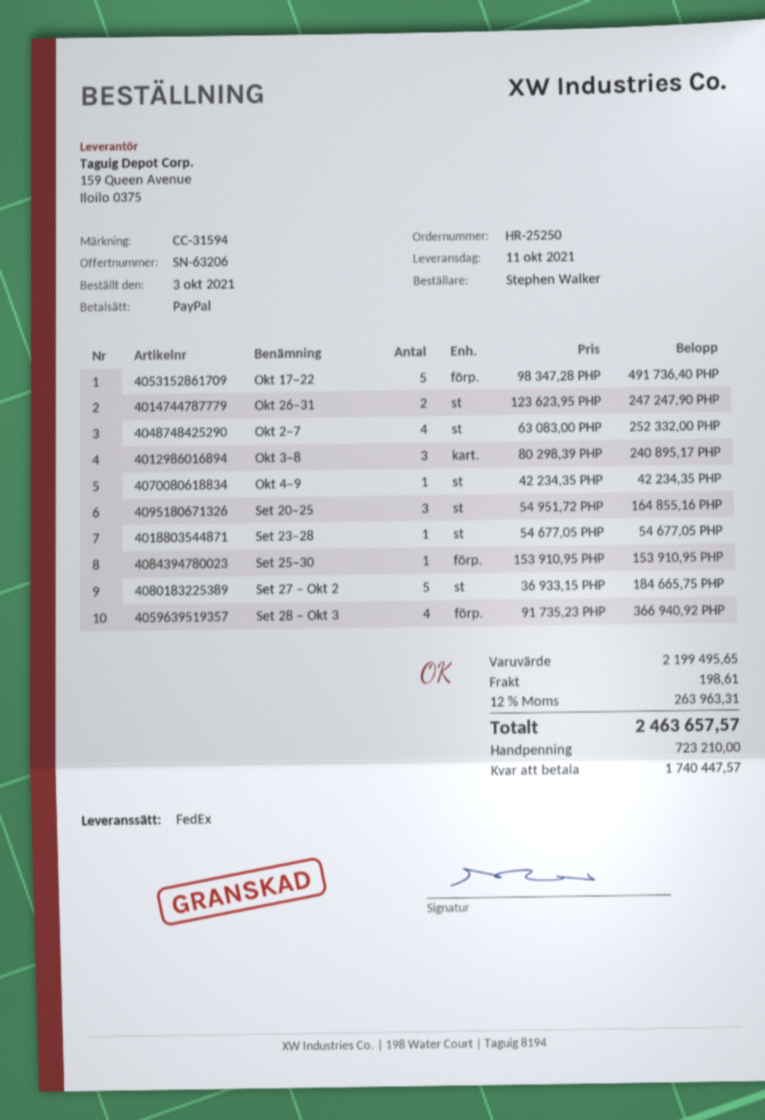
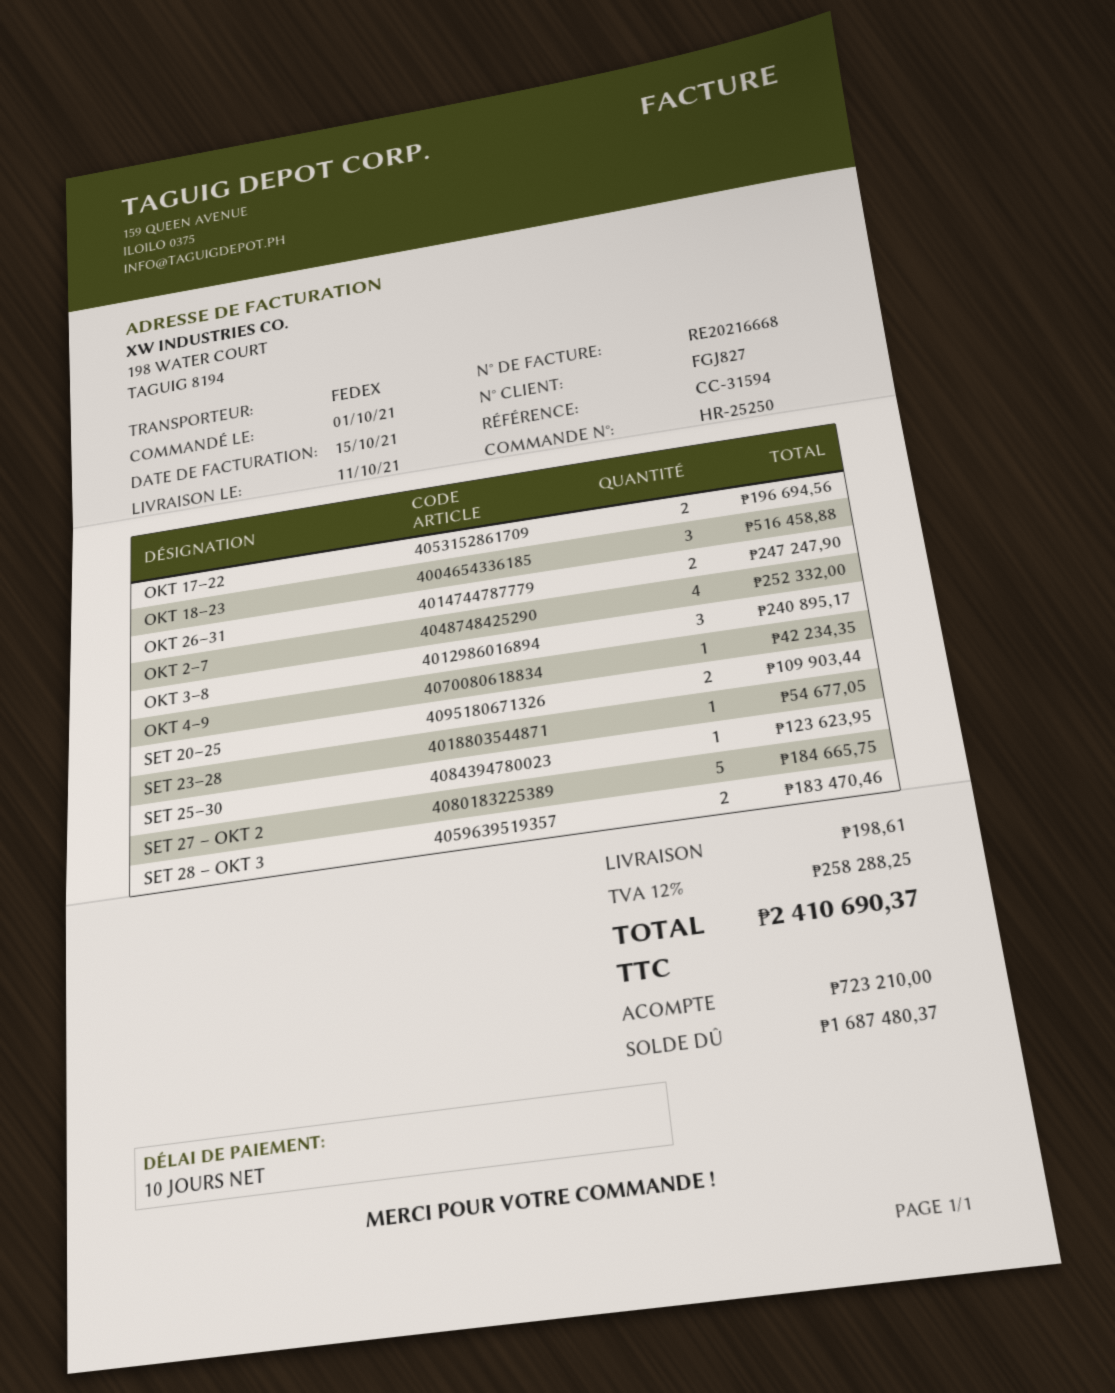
order date: 2021-10-03 -> 2021-10-01
Okt 17–22: 5 for 491736.40 -> 2 for 196694.56
Set 20–25: 3 for 164855.16 -> 2 for 109903.44
Set 25–30: 1 for 153910.95 -> 1 for 123623.95
Set 28 – Okt 3: 4 for 366940.92 -> 2 for 183470.46
OKT 18–23: none -> 3 for 516458.88
tax: 12% = 263963.31 -> 12% = 258288.25
total: 2463657.57 -> 2410690.37
balance: 1740447.57 -> 1687480.37

